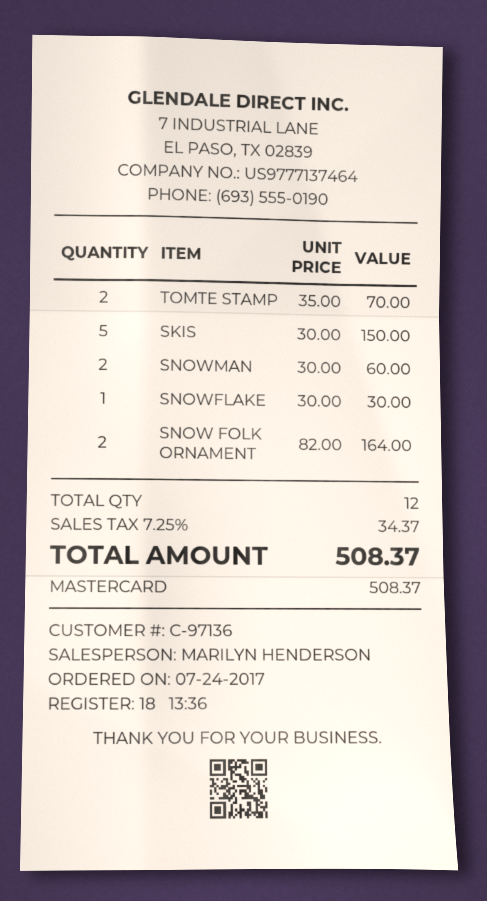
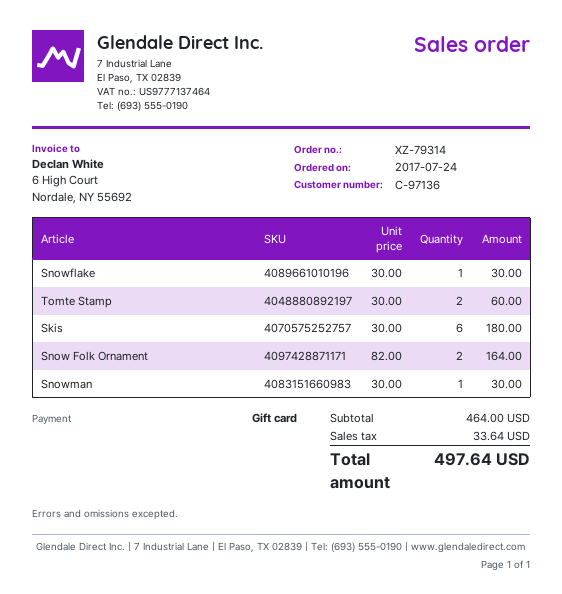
payment method: Mastercard -> gift card
TOMTE STAMP: 2 x 35.00 = 70.00 -> 2 x 30.00 = 60.00
SKIS: 5 x 30.00 = 150.00 -> 6 x 30.00 = 180.00
SNOWMAN: 2 x 30.00 = 60.00 -> 1 x 30.00 = 30.00
tax: 34.37 -> 33.64
total: 508.37 -> 497.64

